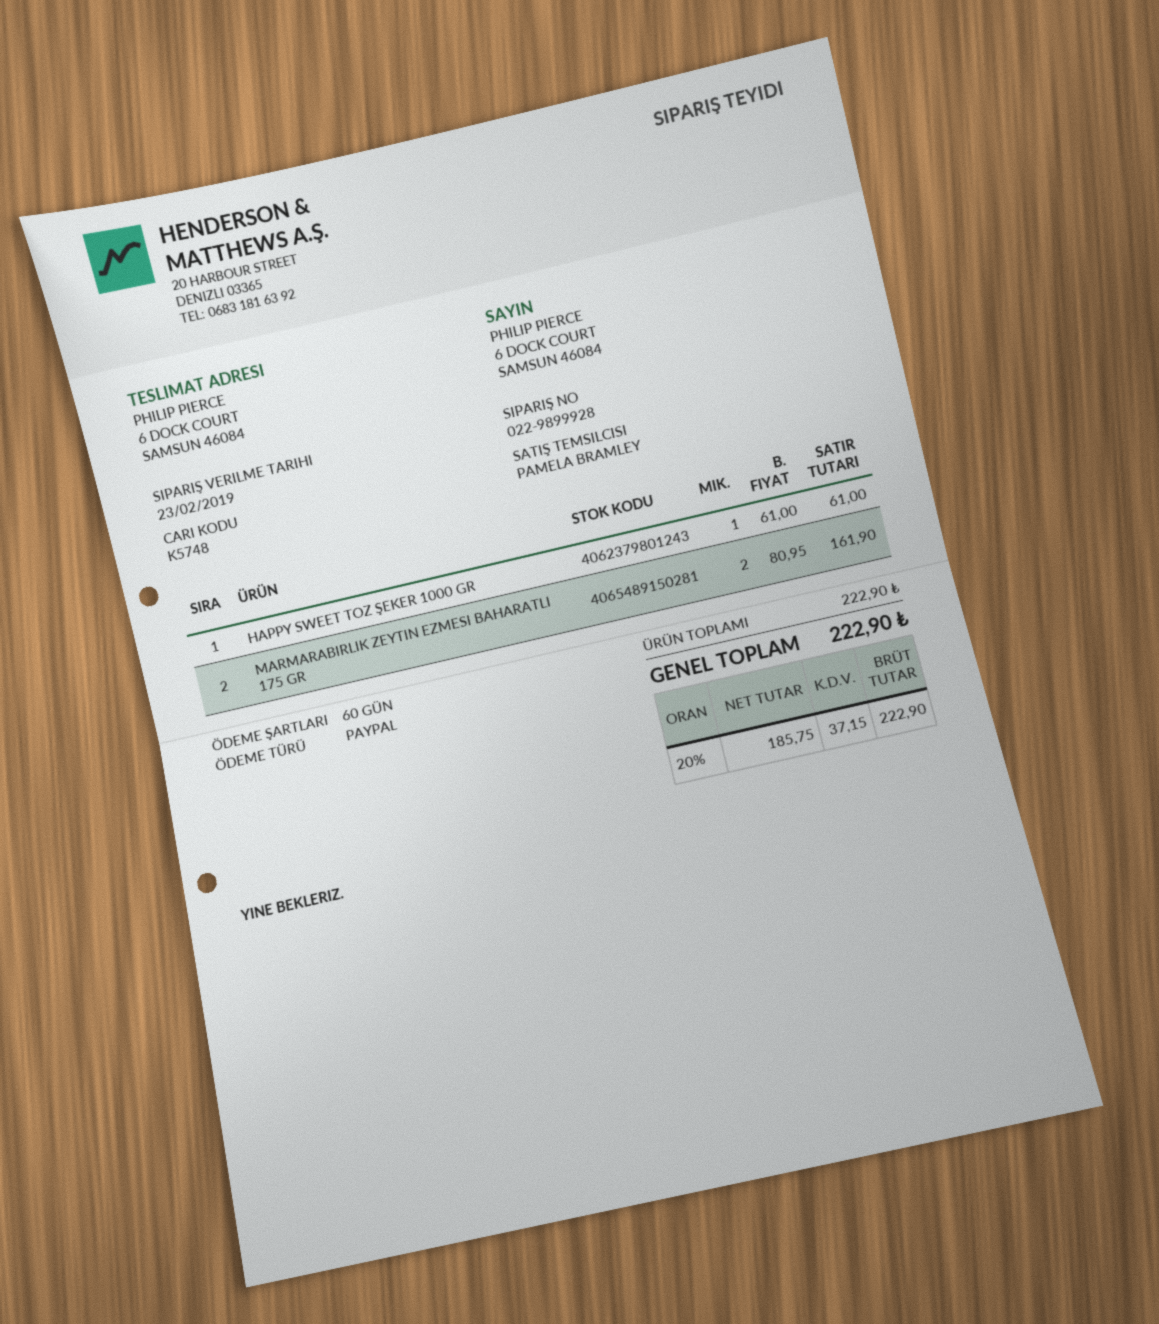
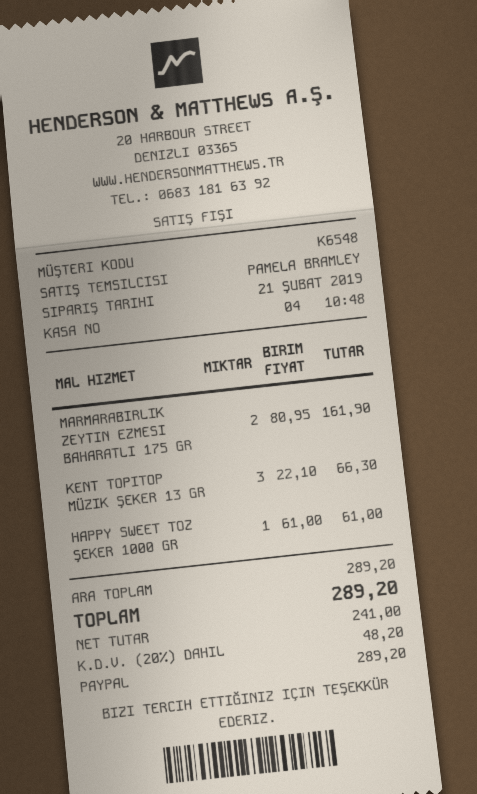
order date: 2019-02-23 -> 2019-02-21
customer number: K5748 -> K6548
KENT TOPITOP MÜZIK ŞEKER 13 GR: none -> 3 x 22.10 = 66.30
subtotal: 222.90 -> 289.20
net: 185.75 -> 241.00
tax: 20% = 37.15 -> 20% = 48.20
total: 222.90 -> 289.20

